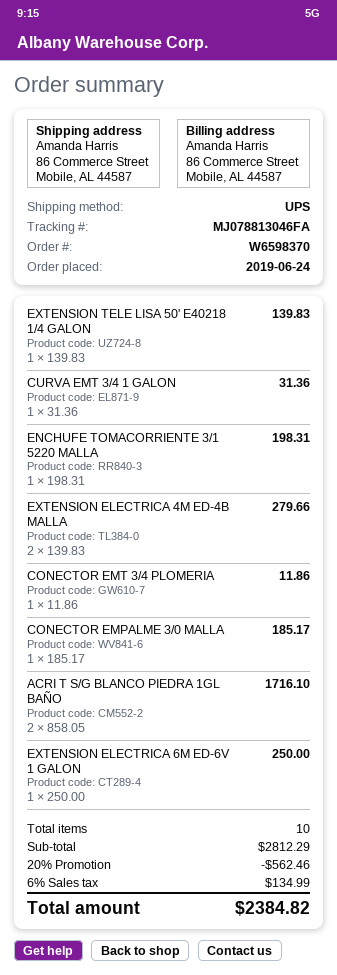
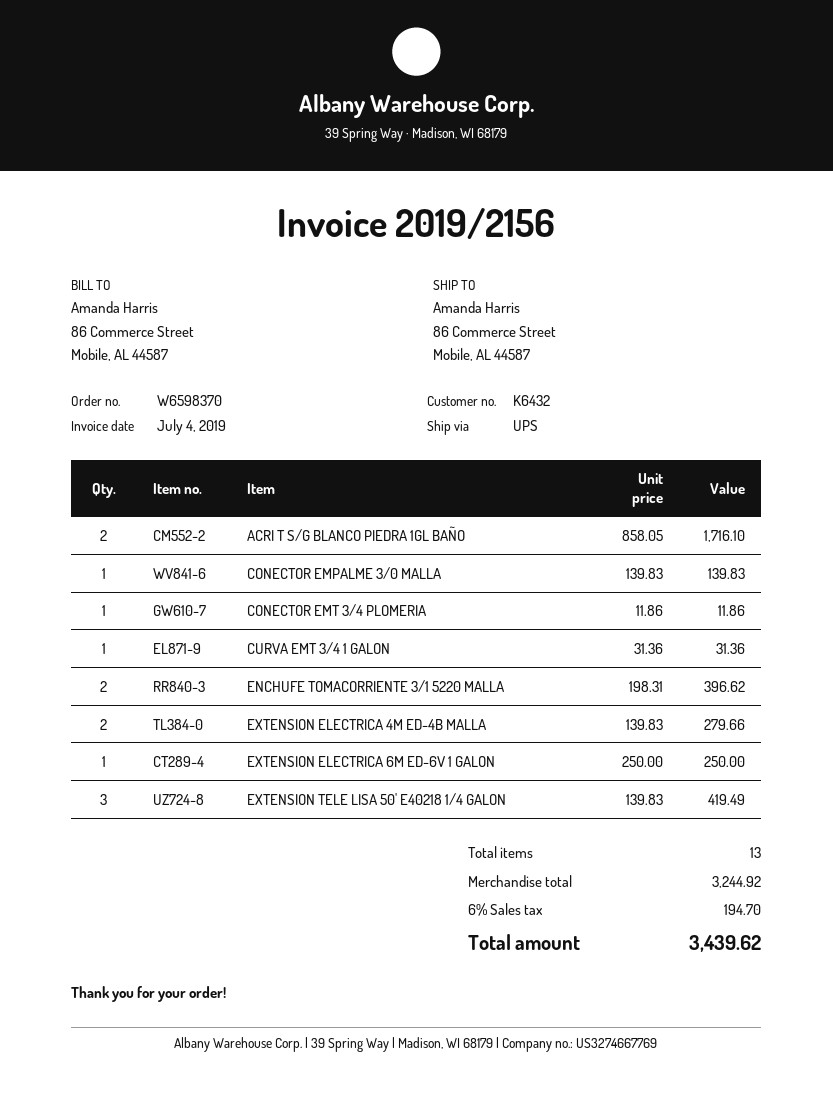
EXTENSION TELE LISA 50' E40218 1/4 GALON: 1 x 139.83 = 139.83 -> 3 x 139.83 = 419.49
ENCHUFE TOMACORRIENTE 3/1 5220 MALLA: 1 x 198.31 = 198.31 -> 2 x 198.31 = 396.62
CONECTOR EMPALME 3/0 MALLA: 1 x 185.17 = 185.17 -> 1 x 139.83 = 139.83
total quantity: 10 -> 13
subtotal: 2812.29 -> 3244.92
discount: 20% = 562.46 -> none
tax: 6% = 134.99 -> 6% = 194.70
total: 2384.82 -> 3439.62

